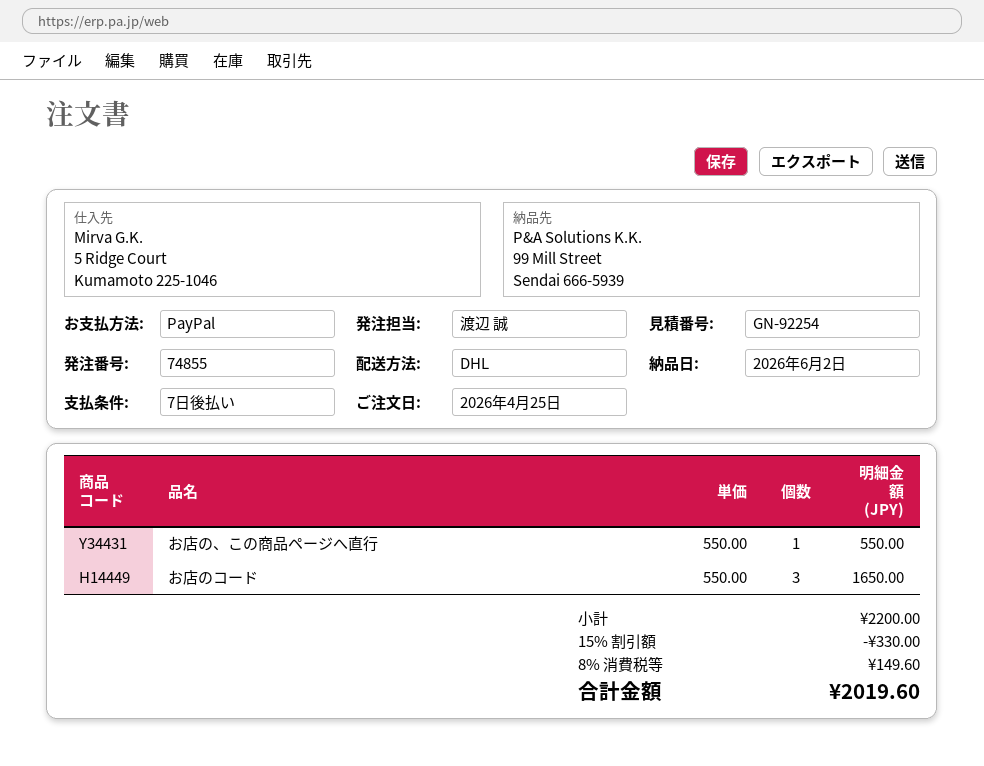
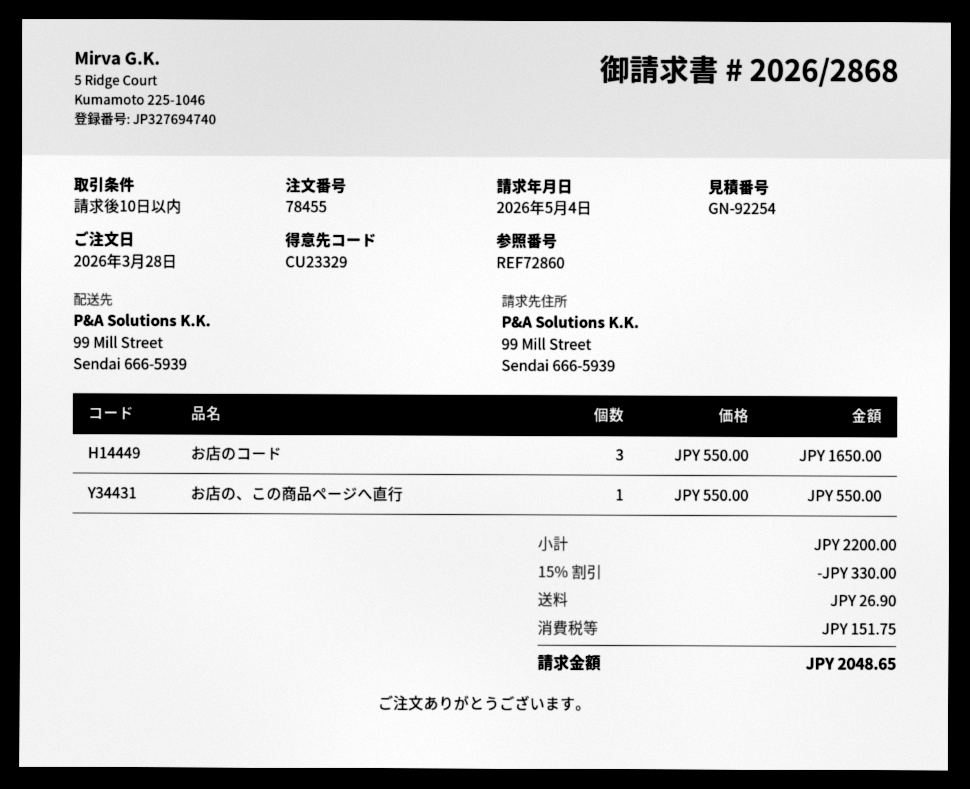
order number: 74855 -> 78455
order date: 2026-04-25 -> 2026-03-28
payment terms: 7 days -> 10 days
shipping: none -> 26.90
tax: 149.60 -> 151.75
total: 2019.60 -> 2048.65

